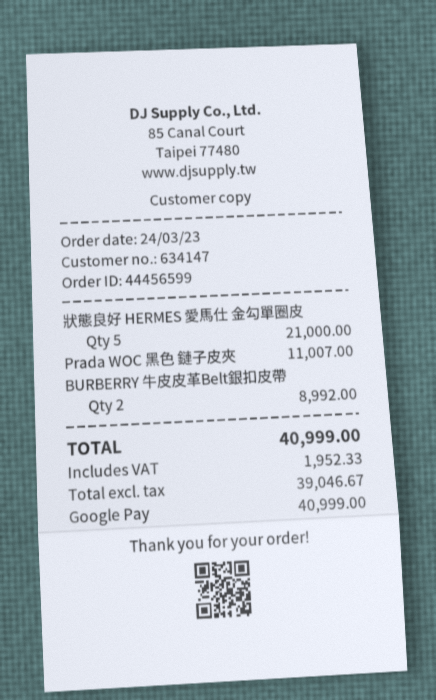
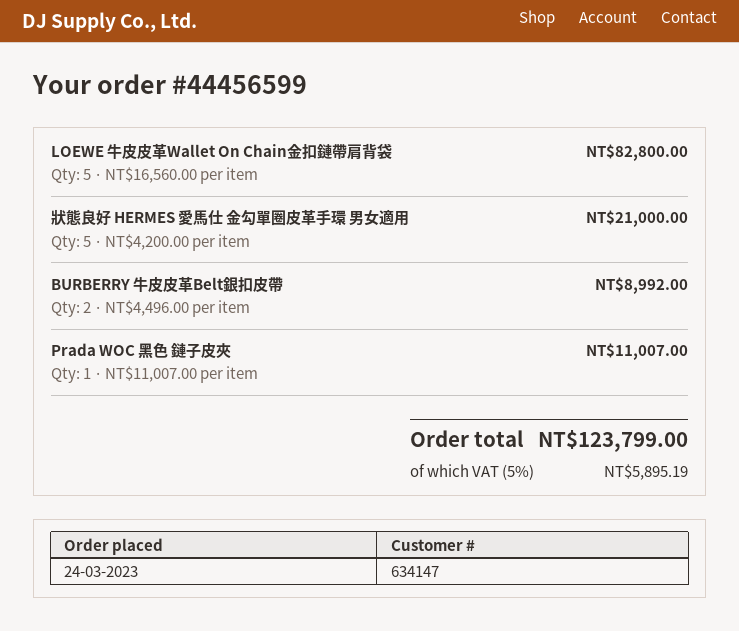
LOEWE 牛皮皮革Wallet On Chain金扣鏈帶肩背袋: none -> 5 for 82800.00
tax: 1952.33 -> 5895.19
total: 40999.00 -> 123799.00

